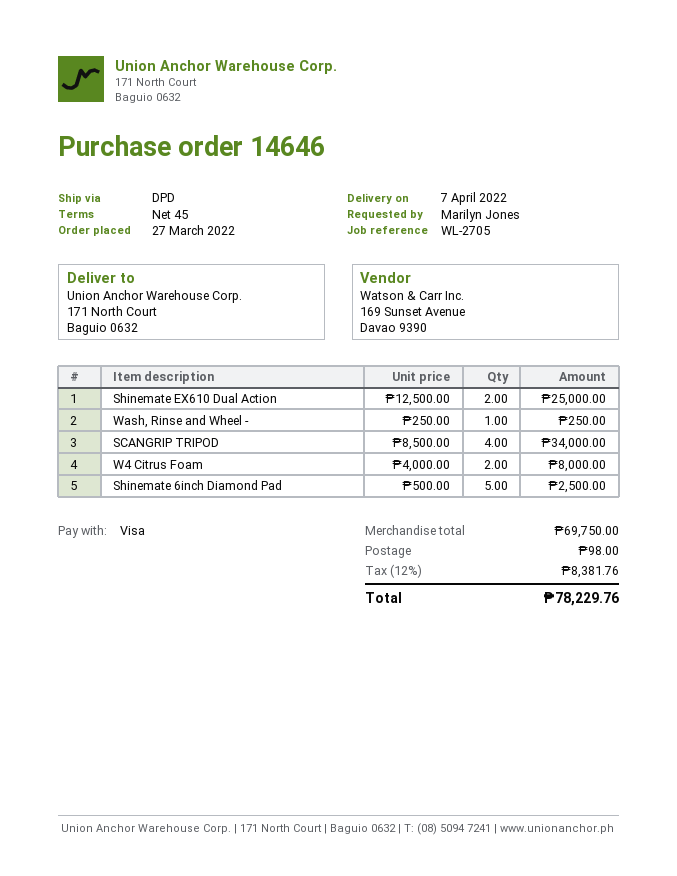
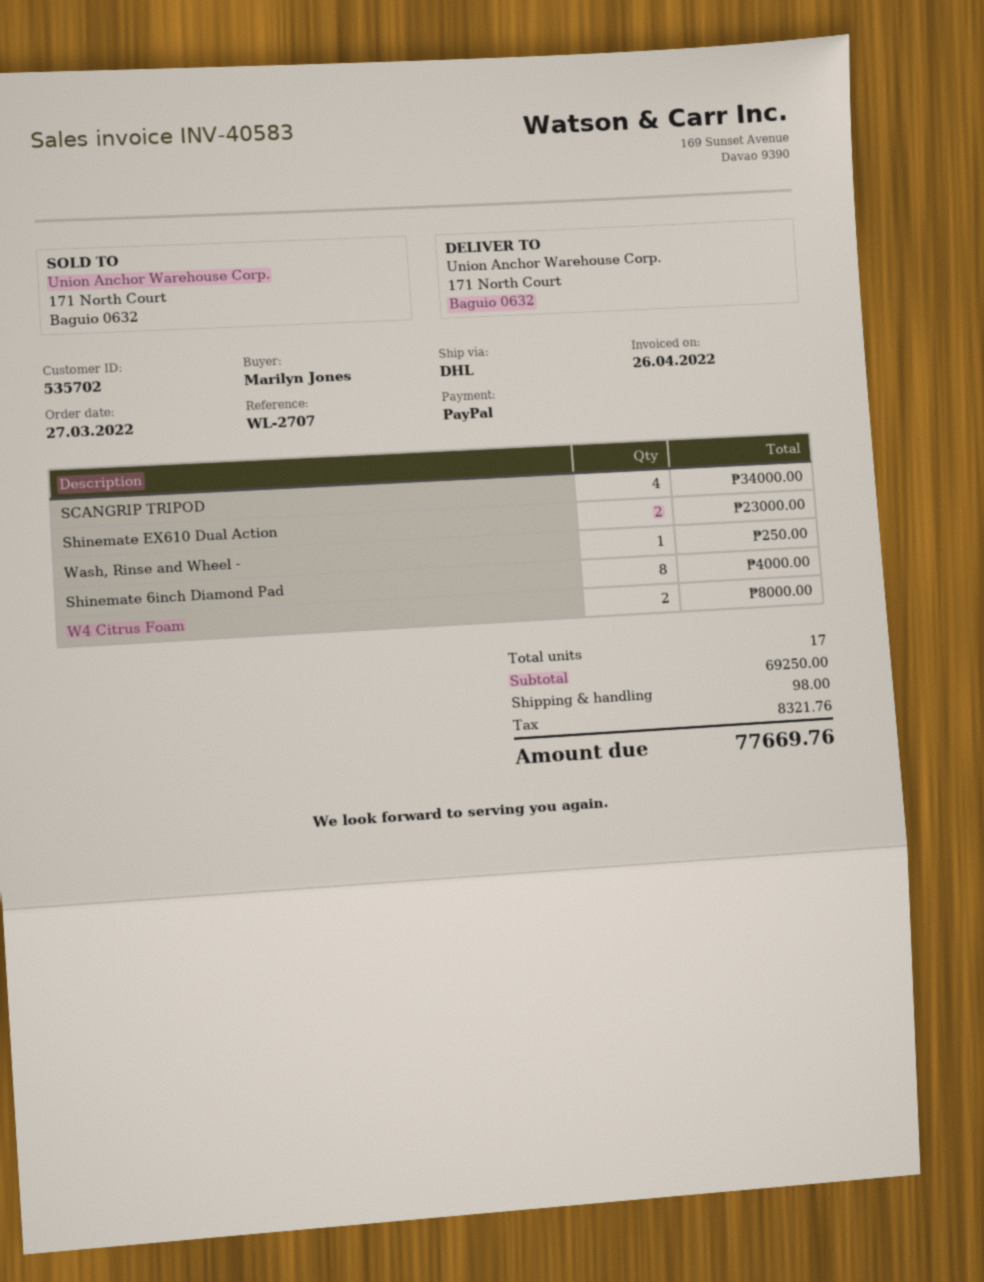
reference: WL-2705 -> WL-2707
payment method: Visa -> PayPal
shipping method: DPD -> DHL
Shinemate EX610 Dual Action: 2 for 25000.00 -> 2 for 23000.00
Shinemate 6inch Diamond Pad: 5 for 2500.00 -> 8 for 4000.00
subtotal: 69750.00 -> 69250.00
tax: 8381.76 -> 8321.76
total: 78229.76 -> 77669.76

